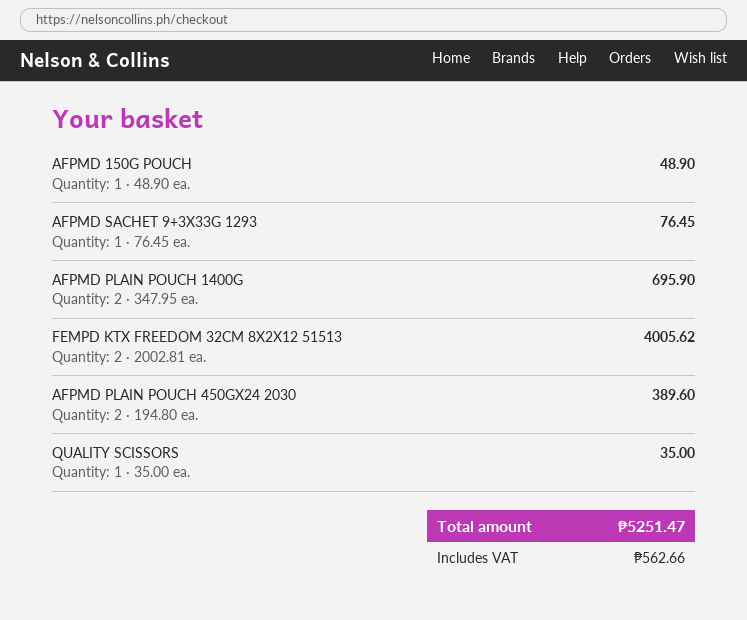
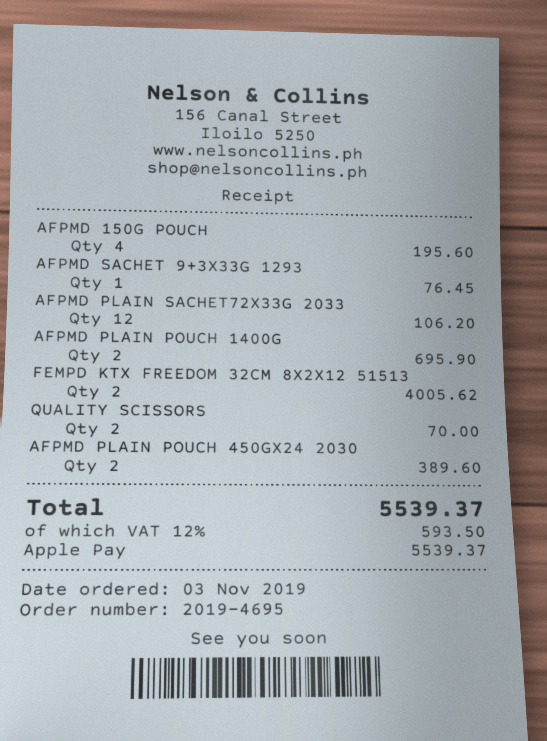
AFPMD 150G POUCH: 1 for 48.90 -> 4 for 195.60
QUALITY SCISSORS: 1 for 35.00 -> 2 for 70.00
AFPMD PLAIN SACHET72X33G 2033: none -> 12 for 106.20
tax: 562.66 -> 593.50
total: 5251.47 -> 5539.37

